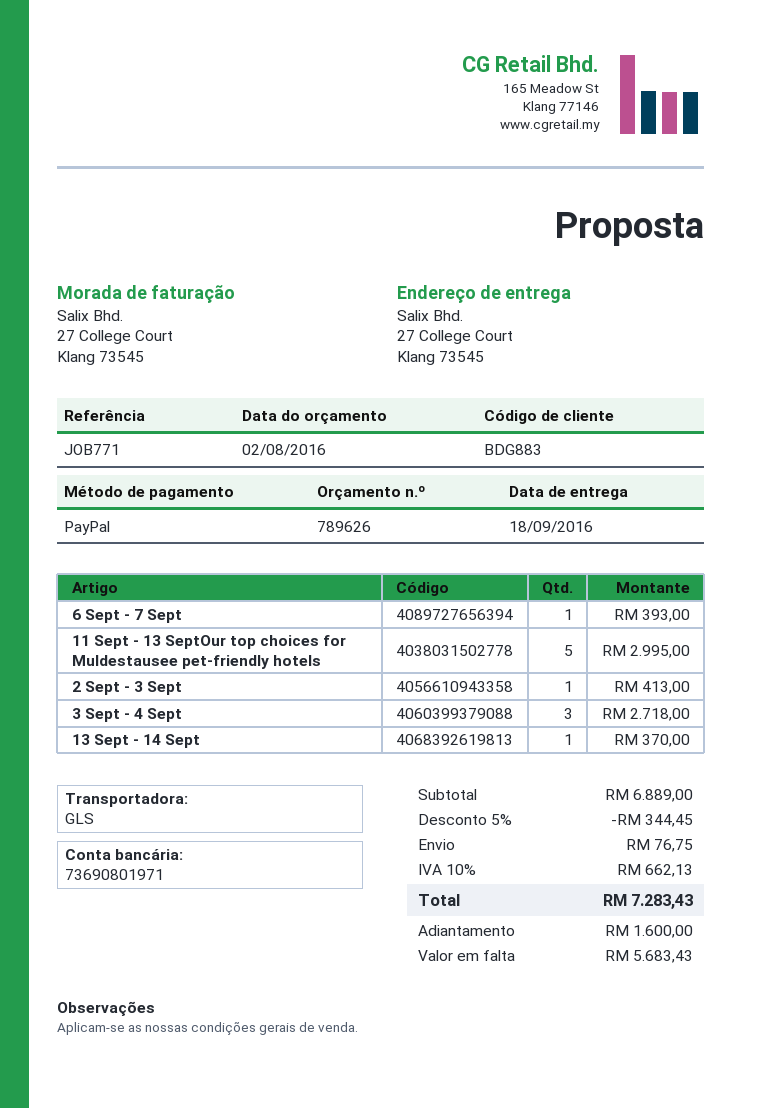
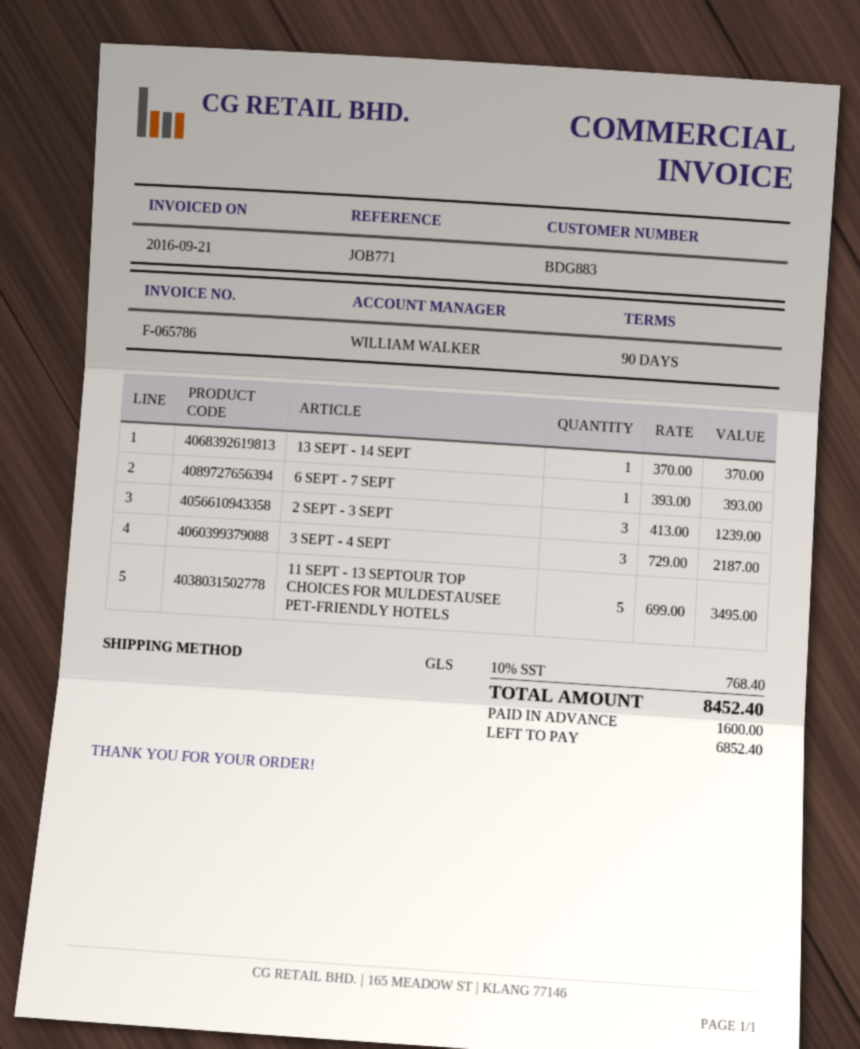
11 Sept - 13 SeptOur top choices for Muldestausee pet-friendly hotels: 5 for 2995.00 -> 5 for 3495.00
2 Sept - 3 Sept: 1 for 413.00 -> 3 for 1239.00
3 Sept - 4 Sept: 3 for 2718.00 -> 3 for 2187.00
discount: 5% = 344.45 -> none
shipping: 76.75 -> none
tax: 10% = 662.13 -> 10% = 768.40
total: 7283.43 -> 8452.40
balance: 5683.43 -> 6852.40

